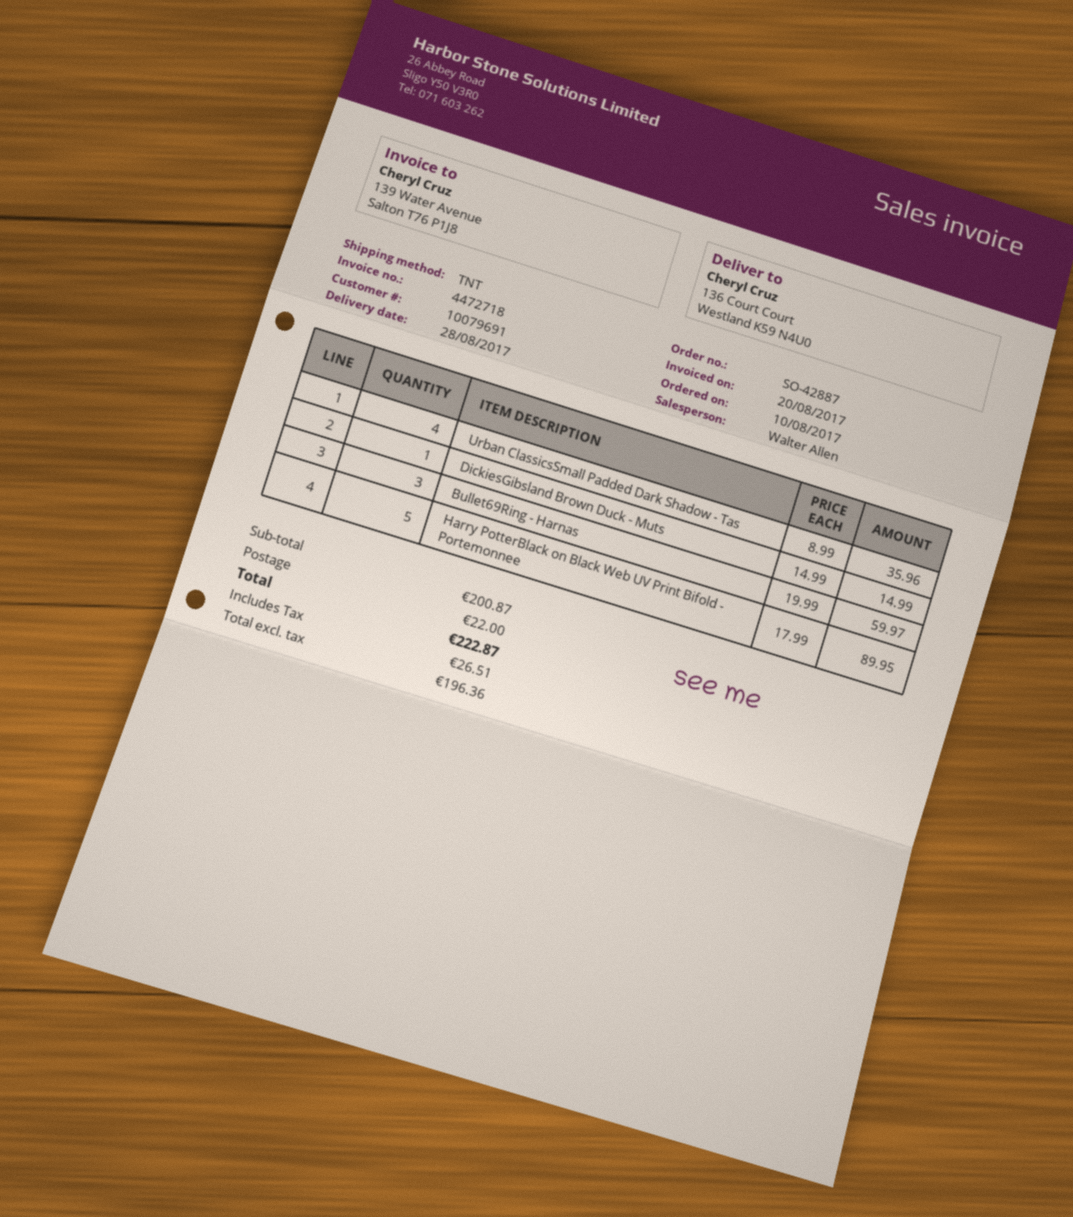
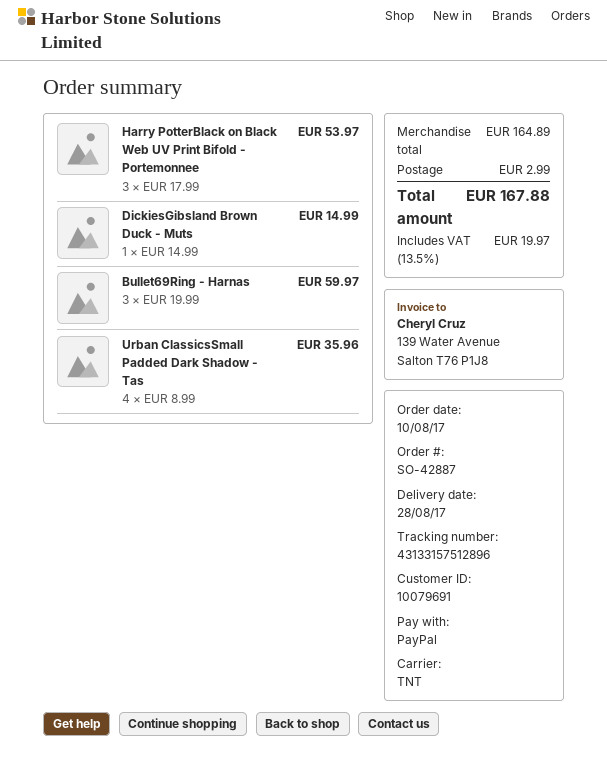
Harry PotterBlack on Black Web UV Print Bifold - Portemonnee: 5 x 17.99 = 89.95 -> 3 x 17.99 = 53.97
subtotal: 200.87 -> 164.89
shipping: 22.00 -> 2.99
tax: 26.51 -> 19.97
total: 222.87 -> 167.88

